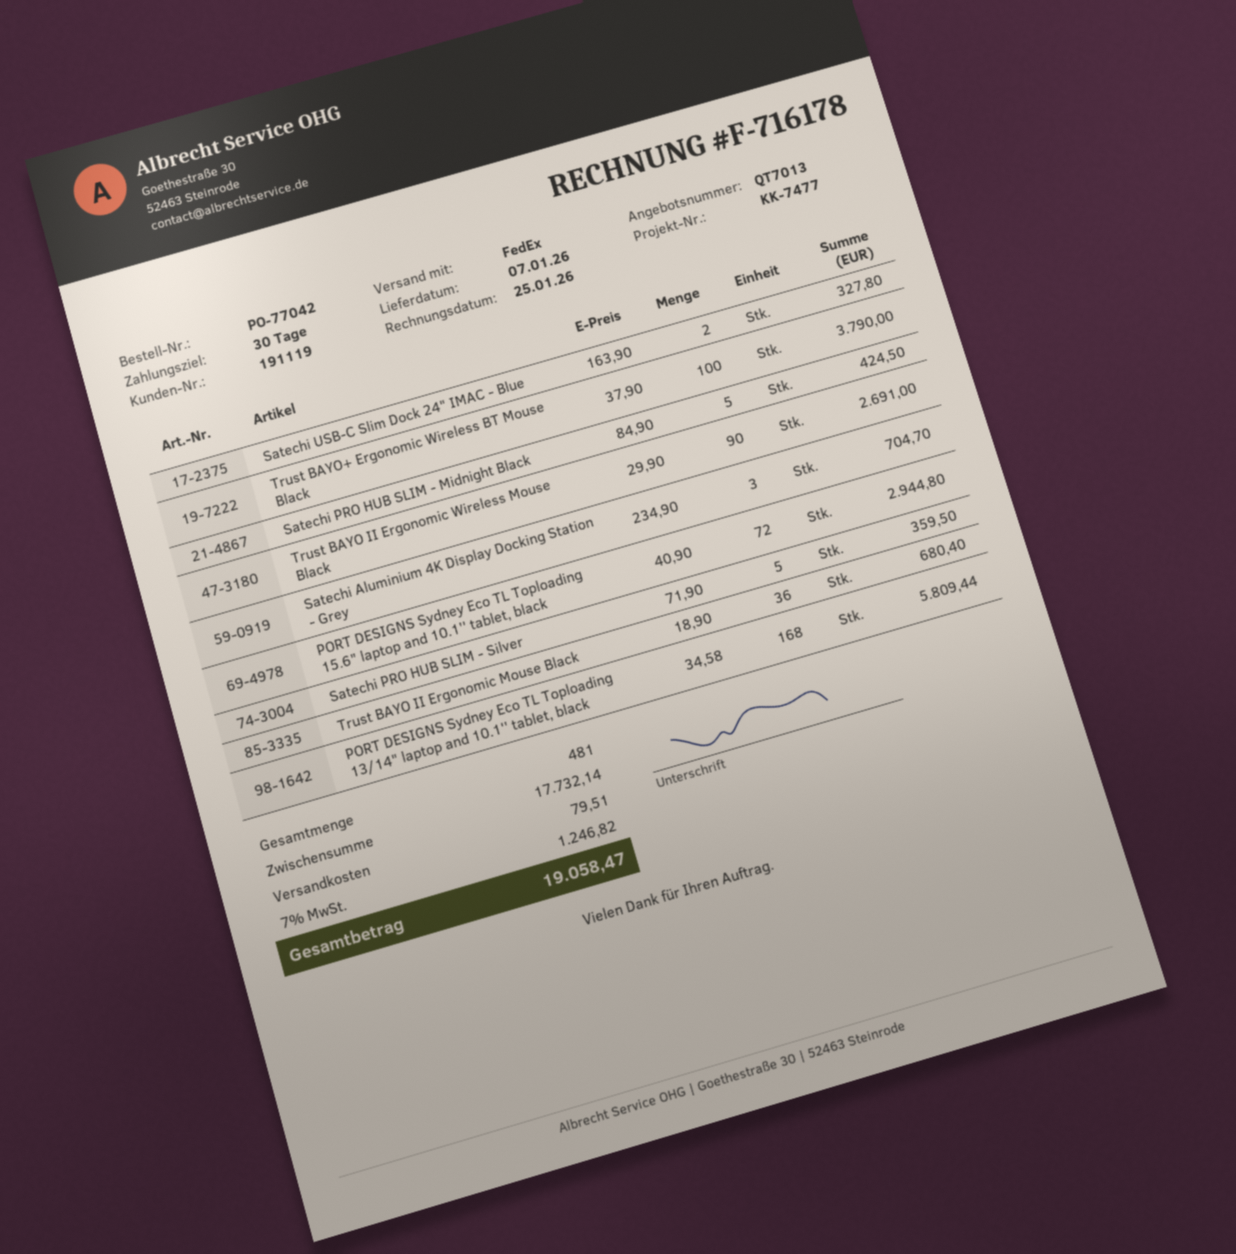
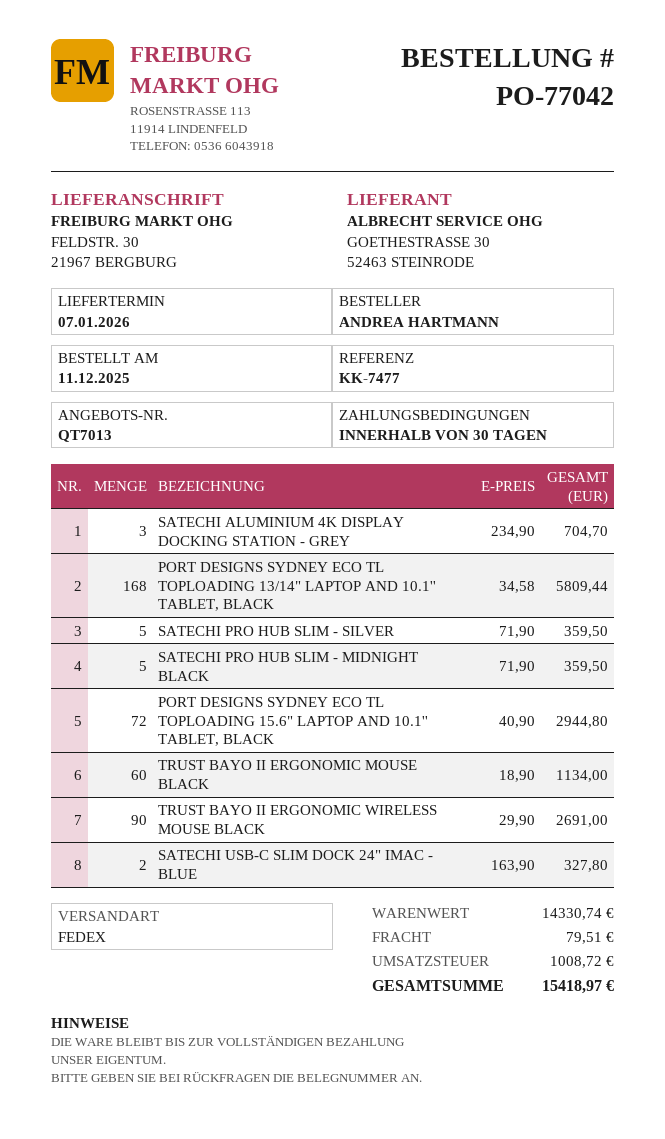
Trust BAYO+ Ergonomic Wireless BT Mouse Black: 100 x 37.90 = 3790.00 -> none
Satechi PRO HUB SLIM - Midnight Black: 5 x 84.90 = 424.50 -> 5 x 71.90 = 359.50
Trust BAYO II Ergonomic Mouse Black: 36 x 18.90 = 680.40 -> 60 x 18.90 = 1134.00
subtotal: 17732.14 -> 14330.74
tax: 1246.82 -> 1008.72
total: 19058.47 -> 15418.97

